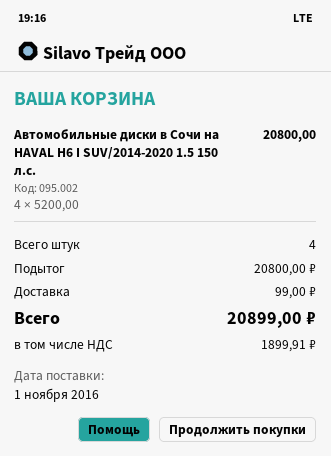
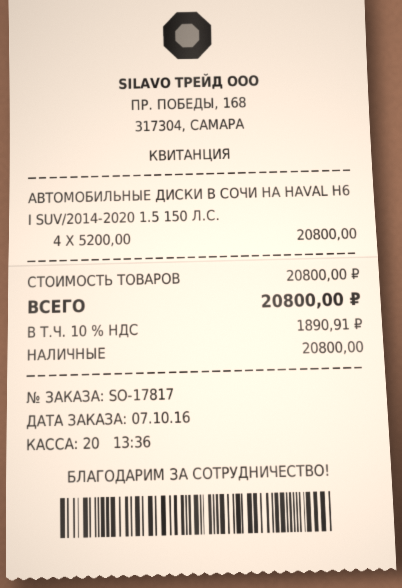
shipping: 99.00 -> none
tax: 1899.91 -> 1890.91
total: 20899.00 -> 20800.00

